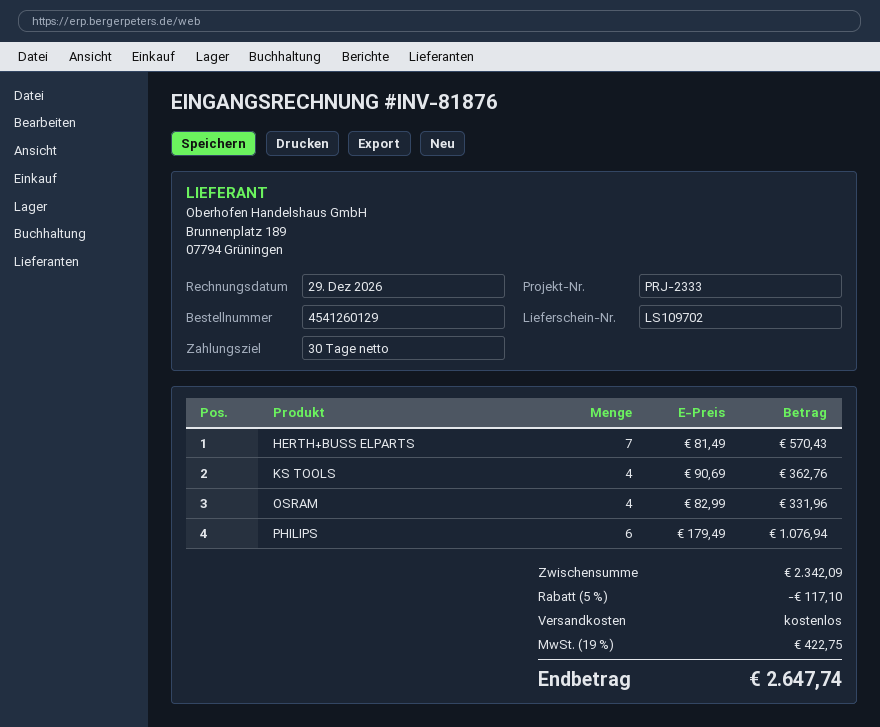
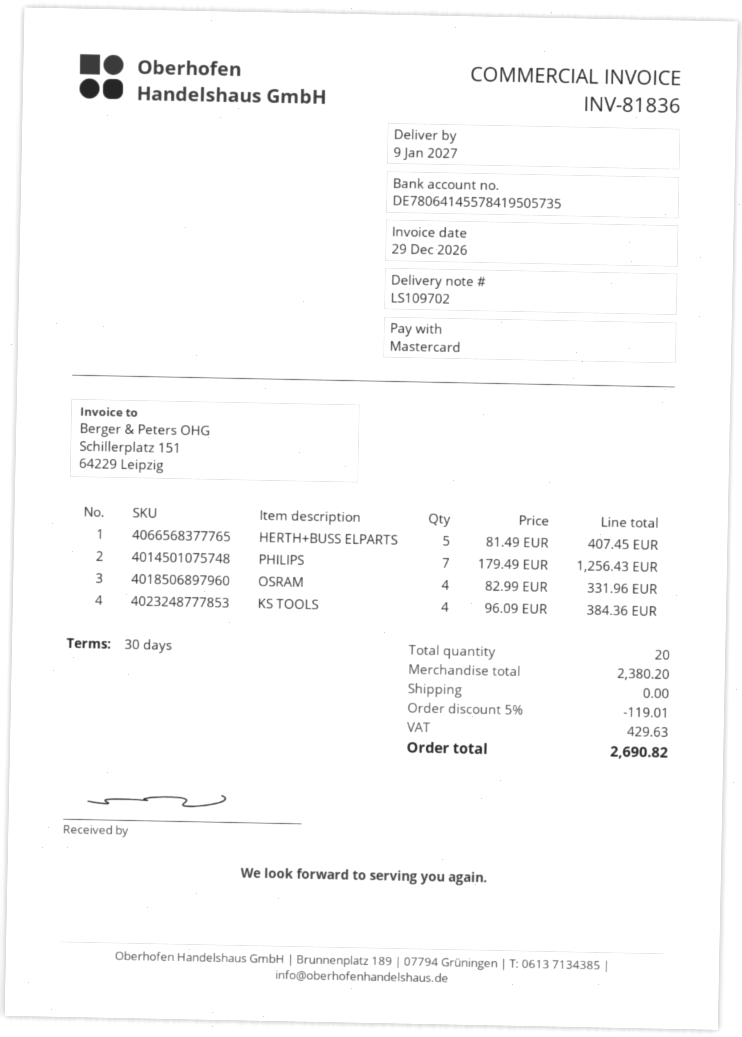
invoice number: INV-81876 -> INV-81836
HERTH+BUSS ELPARTS: 7 x 81.49 = 570.43 -> 5 x 81.49 = 407.45
KS TOOLS: 4 x 90.69 = 362.76 -> 4 x 96.09 = 384.36
PHILIPS: 6 x 179.49 = 1076.94 -> 7 x 179.49 = 1256.43
subtotal: 2342.09 -> 2380.20
discount: 5% = 117.10 -> 5% = 119.01
tax: 422.75 -> 429.63
total: 2647.74 -> 2690.82

